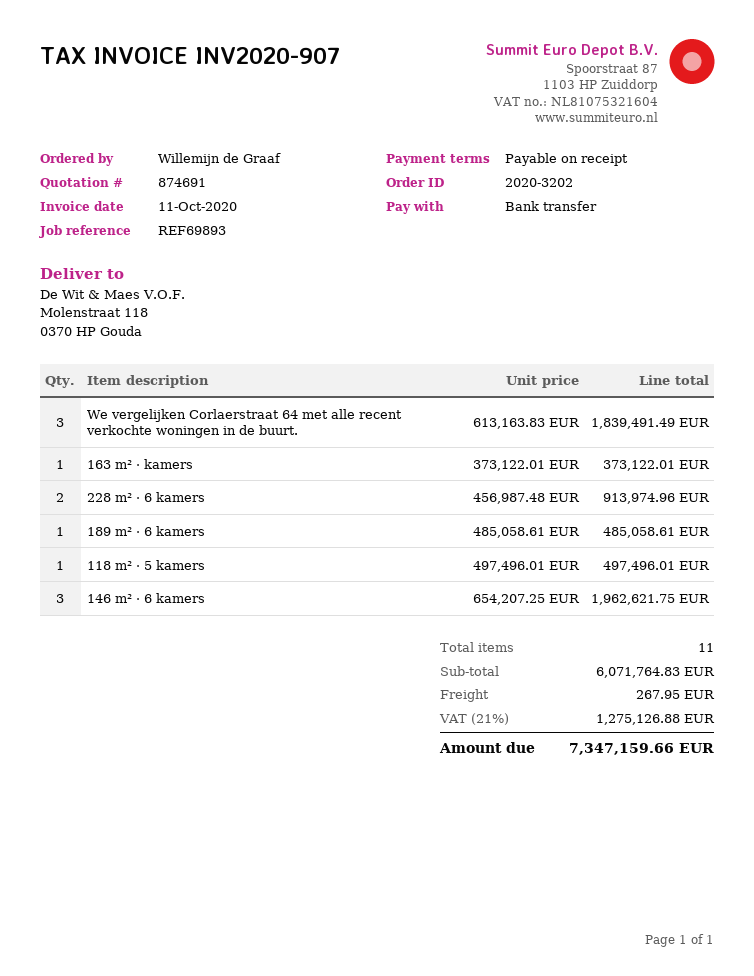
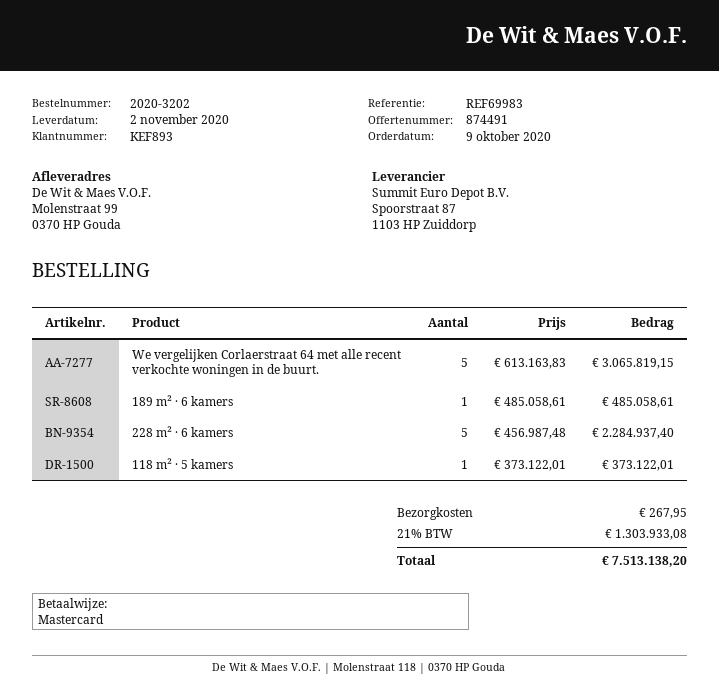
quote number: 874691 -> 874491
reference: REF69893 -> REF69983
payment method: bank transfer -> Mastercard
ship to: Molenstraat 118, 0370 HP Gouda -> Molenstraat 99, 0370 HP Gouda
We vergelijken Corlaerstraat 64 met alle recent verkochte woningen in de buurt.: 3 x 613163.83 = 1839491.49 -> 5 x 613163.83 = 3065819.15
163 m² · kamers: 1 x 373122.01 = 373122.01 -> none
228 m² · 6 kamers: 2 x 456987.48 = 913974.96 -> 5 x 456987.48 = 2284937.40
118 m² · 5 kamers: 1 x 497496.01 = 497496.01 -> 1 x 373122.01 = 373122.01
146 m² · 6 kamers: 3 x 654207.25 = 1962621.75 -> none
tax: 21% = 1275126.88 -> 21% = 1303933.08
total: 7347159.66 -> 7513138.20

